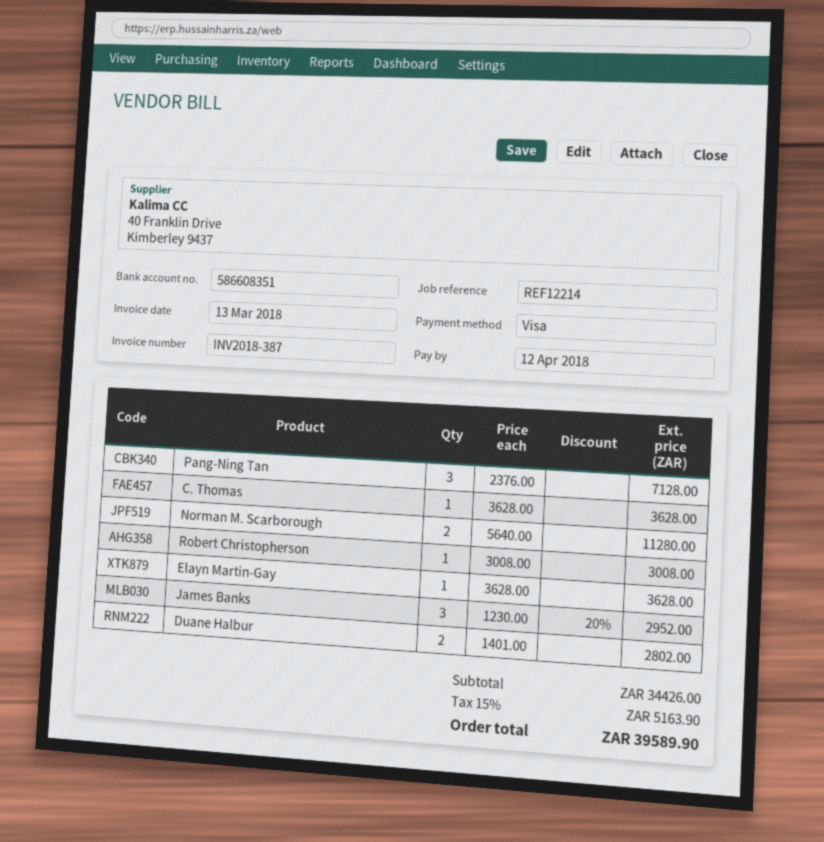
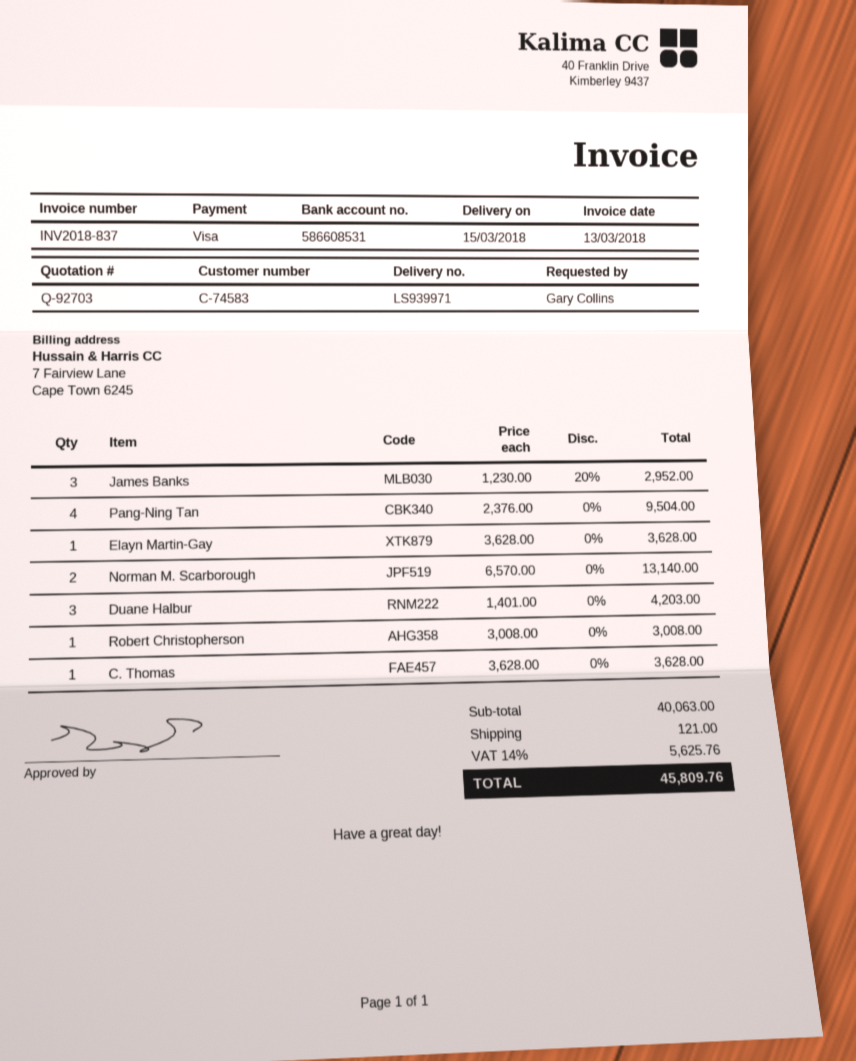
invoice number: INV2018-387 -> INV2018-837
bank account: 586608351 -> 586608531
Pang-Ning Tan: 3 x 2376.00 = 7128.00 -> 4 x 2376.00 = 9504.00
Norman M. Scarborough: 2 x 5640.00 = 11280.00 -> 2 x 6570.00 = 13140.00
Duane Halbur: 2 x 1401.00 = 2802.00 -> 3 x 1401.00 = 4203.00
subtotal: 34426.00 -> 40063.00
shipping: none -> 121.00
tax: 15% = 5163.90 -> 14% = 5625.76
total: 39589.90 -> 45809.76

